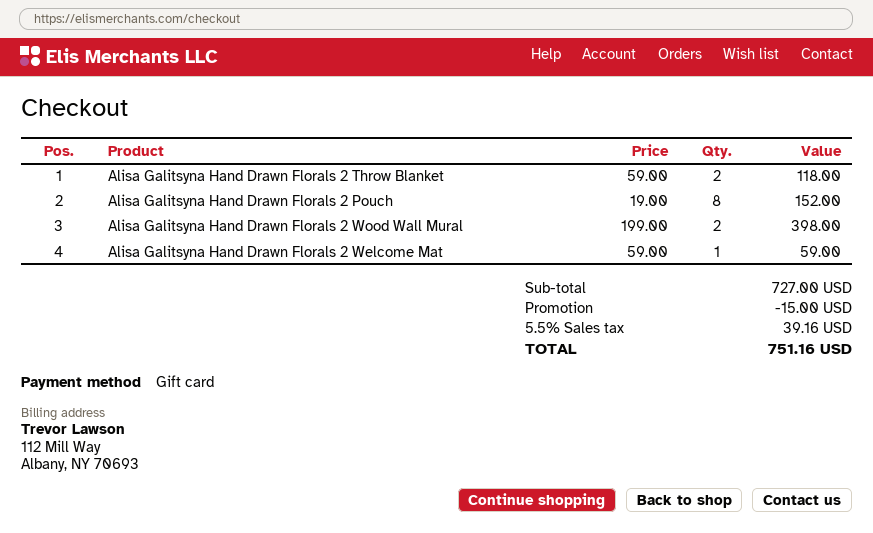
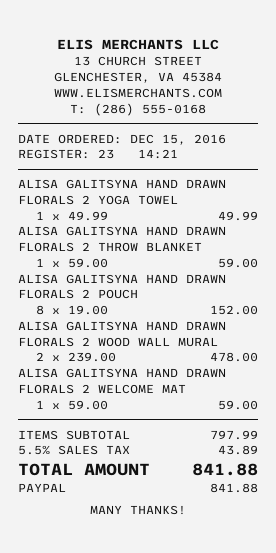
payment method: gift card -> PayPal
Alisa Galitsyna Hand Drawn Florals 2 Throw Blanket: 2 x 59.00 = 118.00 -> 1 x 59.00 = 59.00
Alisa Galitsyna Hand Drawn Florals 2 Wood Wall Mural: 2 x 199.00 = 398.00 -> 2 x 239.00 = 478.00
ALISA GALITSYNA HAND DRAWN FLORALS 2 YOGA TOWEL: none -> 1 x 49.99 = 49.99
subtotal: 727.00 -> 797.99
discount: 15.00 -> none
tax: 5.5% = 39.16 -> 5.5% = 43.89
total: 751.16 -> 841.88

